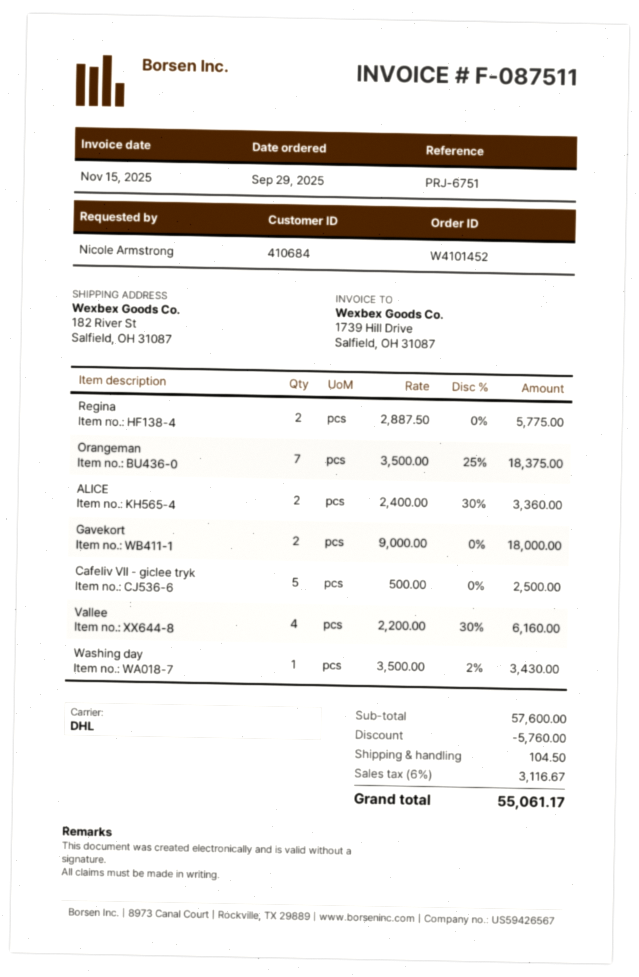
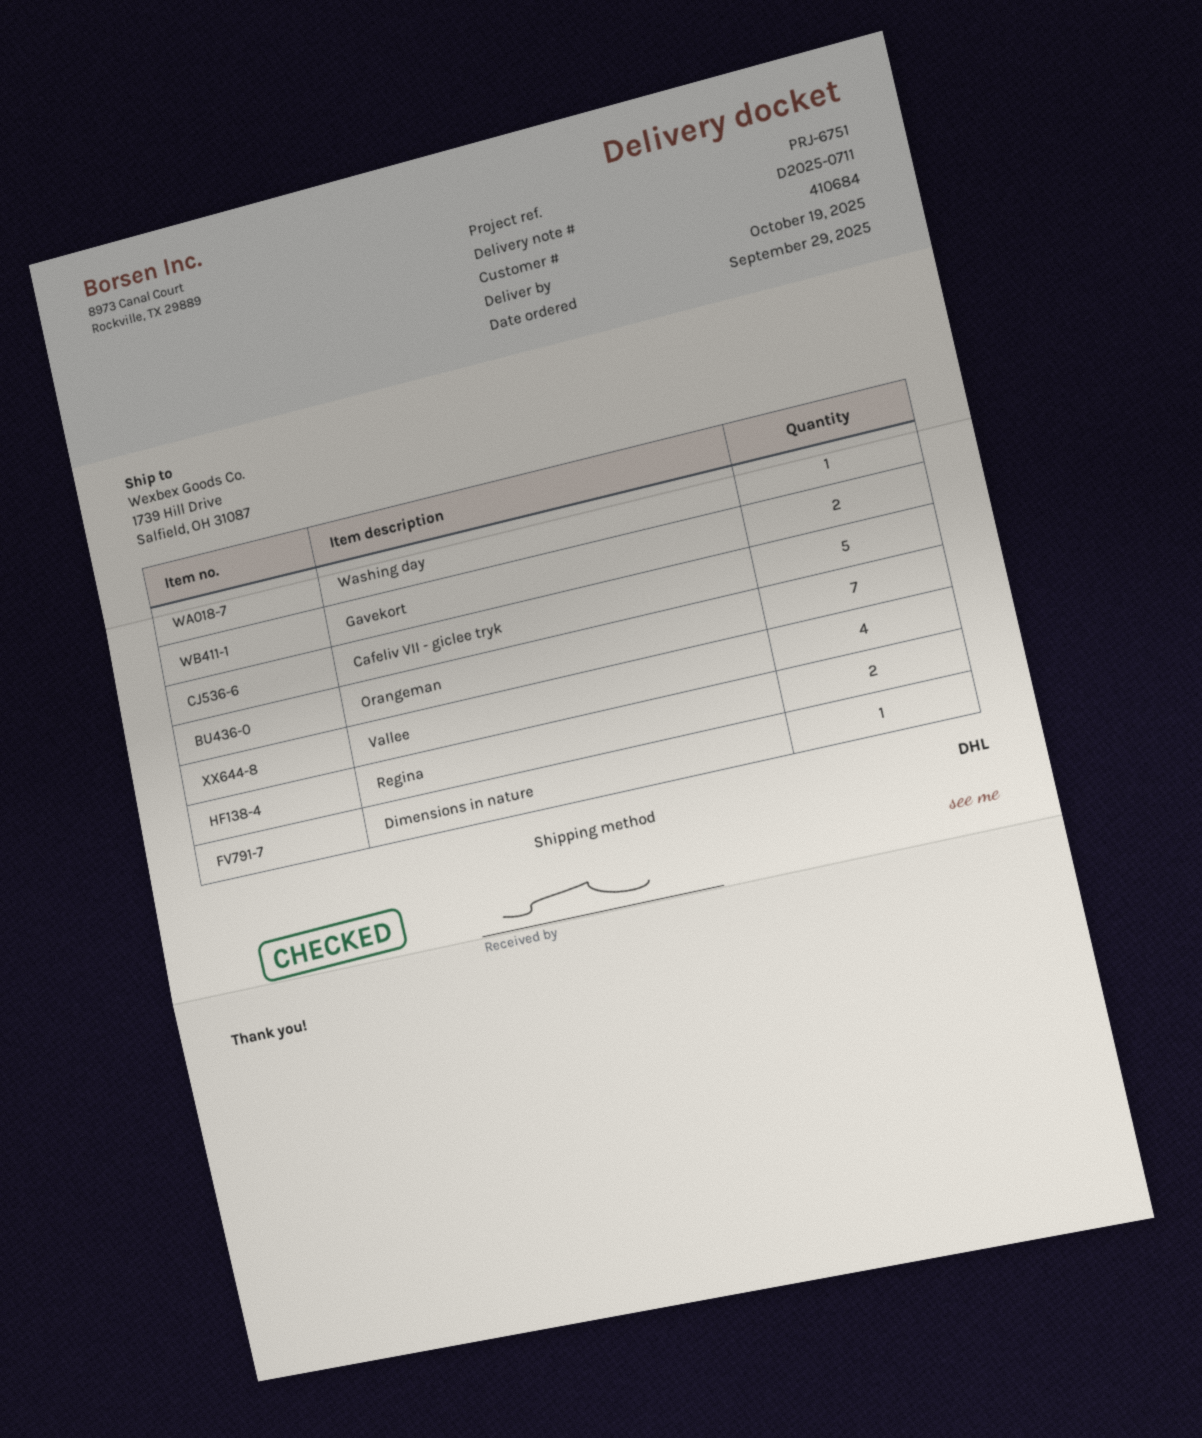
ship to: 182 River St, Salfield, OH 31087 -> 1739 Hill Drive, Salfield, OH 31087
ALICE: 2 -> none
Dimensions in nature: none -> 1

